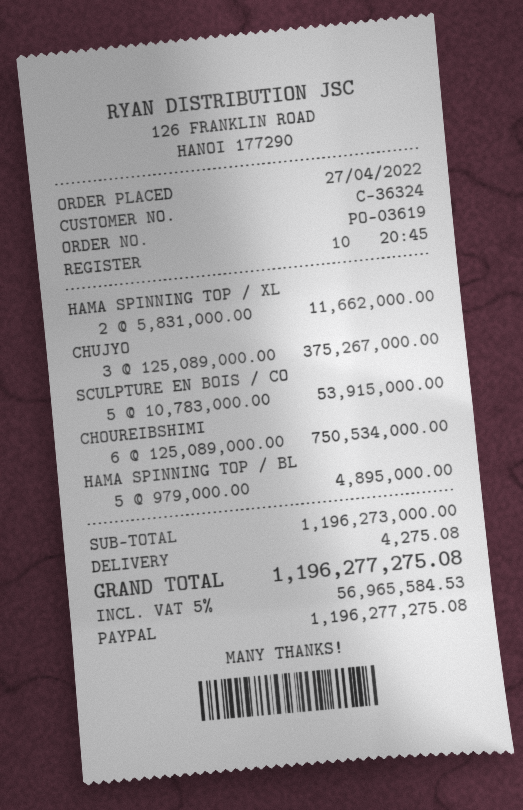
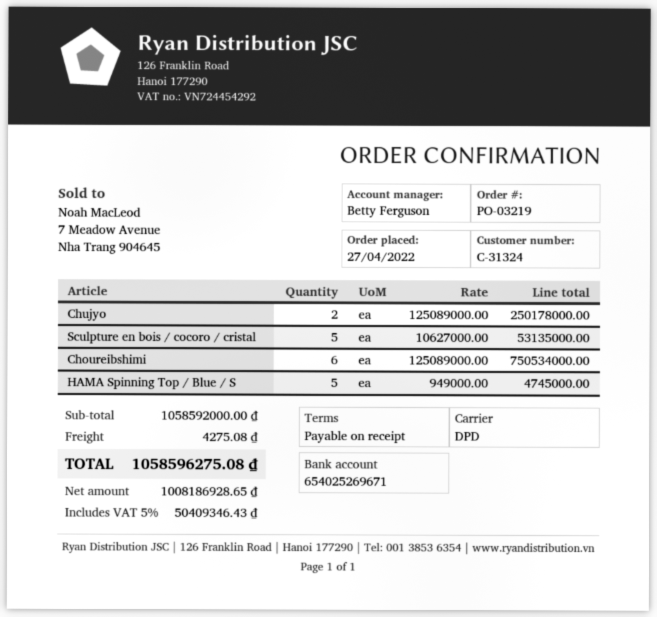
order number: PO-03619 -> PO-03219
customer number: C-36324 -> C-31324
HAMA SPINNING TOP / XL: 2 x 5831000.00 = 11662000.00 -> none
CHUJYO: 3 x 125089000.00 = 375267000.00 -> 2 x 125089000.00 = 250178000.00
SCULPTURE EN BOIS / CO: 5 x 10783000.00 = 53915000.00 -> 5 x 10627000.00 = 53135000.00
HAMA SPINNING TOP / BL: 5 x 979000.00 = 4895000.00 -> 5 x 949000.00 = 4745000.00
subtotal: 1196273000.00 -> 1058592000.00
tax: 5% = 56965584.53 -> 5% = 50409346.43
total: 1196277275.08 -> 1058596275.08

